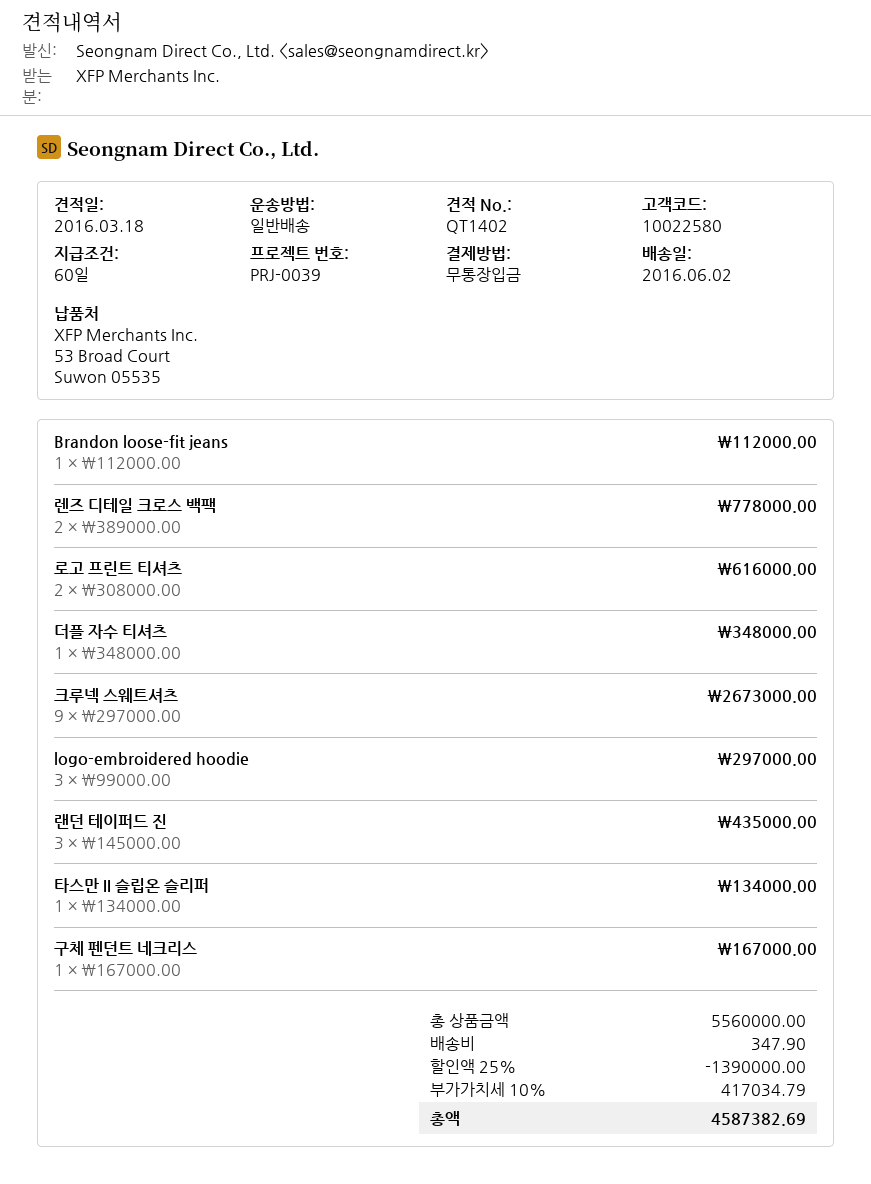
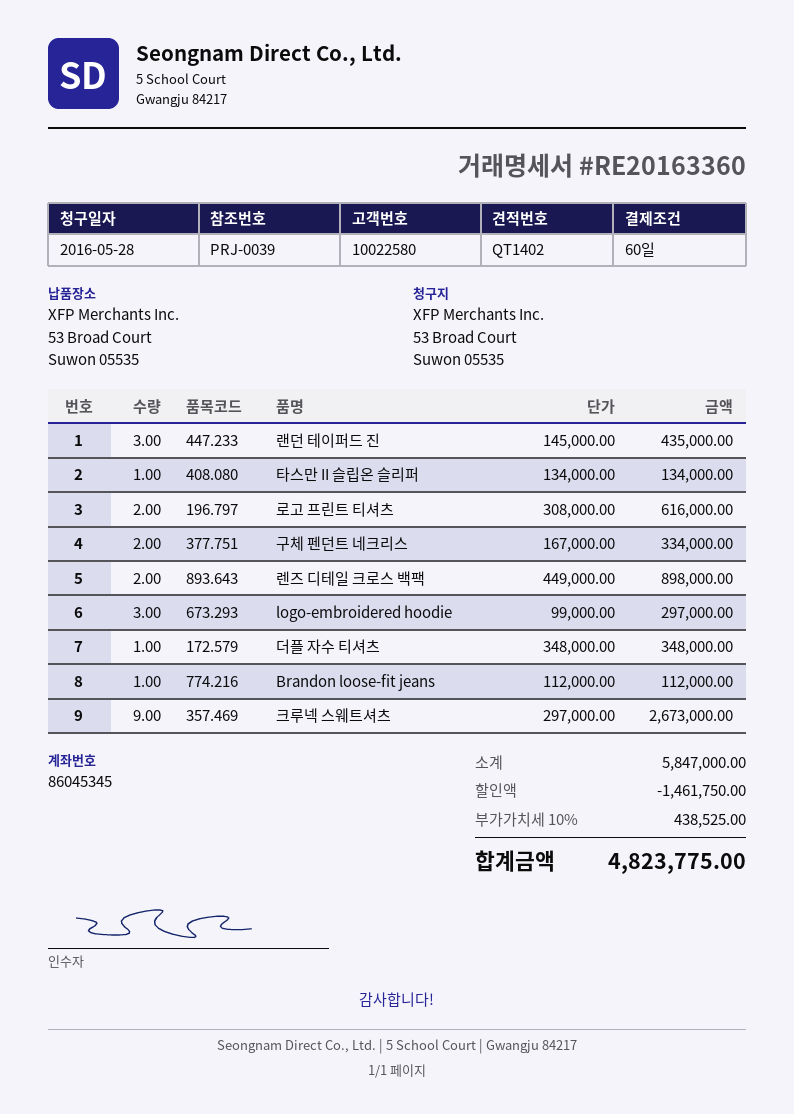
렌즈 디테일 크로스 백팩: 2 x 389000.00 = 778000.00 -> 2 x 449000.00 = 898000.00
구체 펜던트 네크리스: 1 x 167000.00 = 167000.00 -> 2 x 167000.00 = 334000.00
subtotal: 5560000.00 -> 5847000.00
discount: 1390000.00 -> 1461750.00
shipping: 347.90 -> none
tax: 10% = 417034.79 -> 10% = 438525.00
total: 4587382.69 -> 4823775.00

